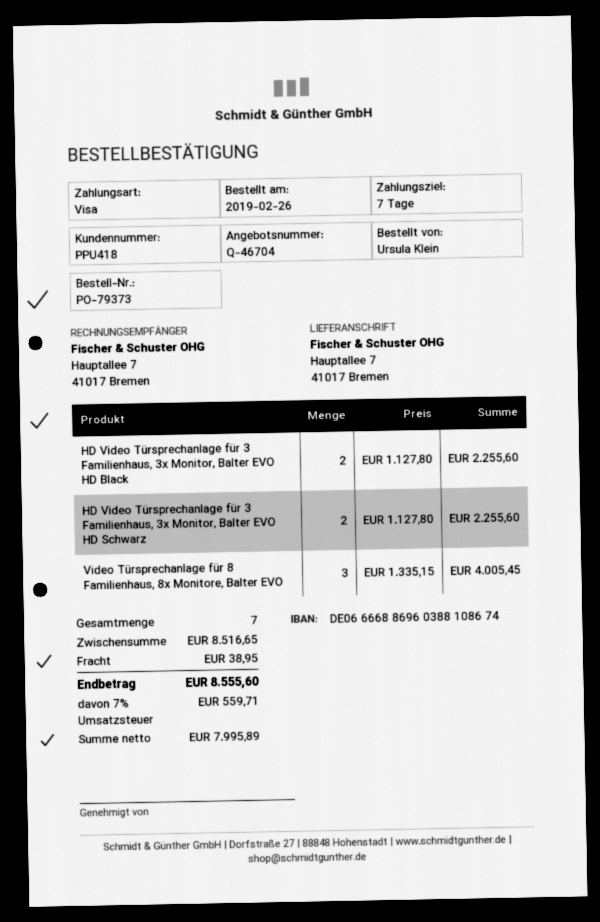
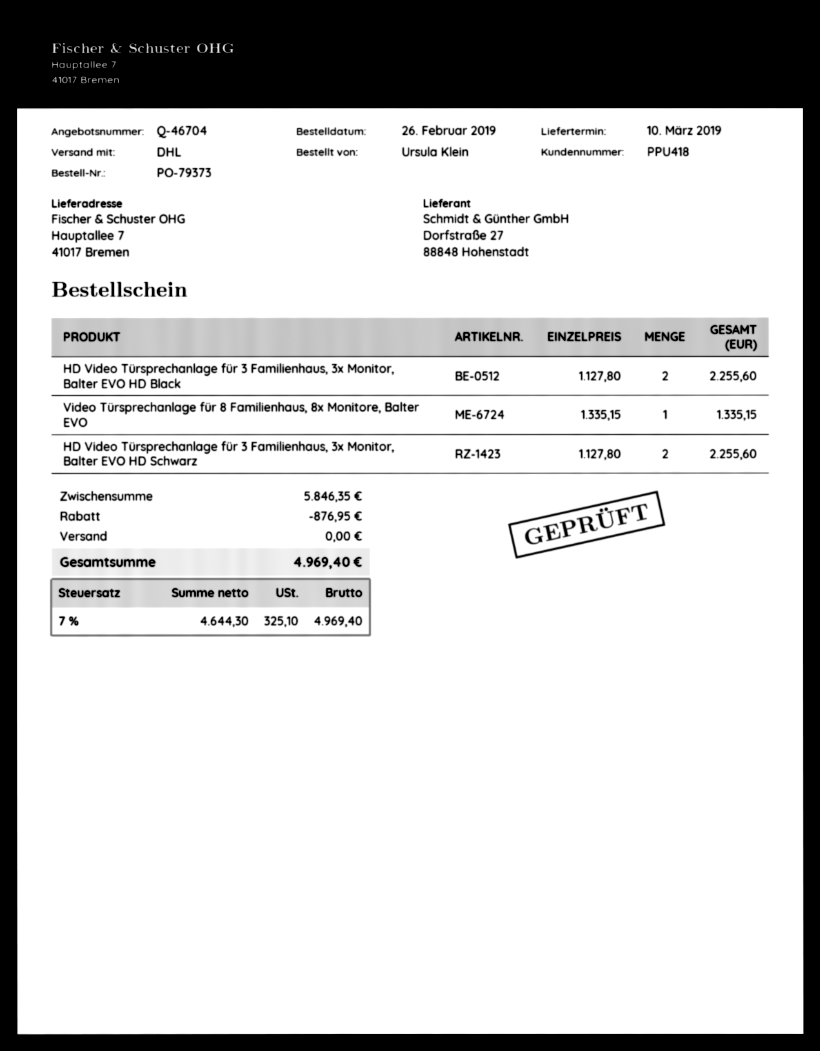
Video Türsprechanlage für 8 Familienhaus, 8x Monitore, Balter EVO: 3 x 1335.15 = 4005.45 -> 1 x 1335.15 = 1335.15
subtotal: 8516.65 -> 5846.35
discount: none -> 876.95
shipping: 38.95 -> 0.00
net: 7995.89 -> 4644.30
tax: 7% = 559.71 -> 7% = 325.10
total: 8555.60 -> 4969.40

